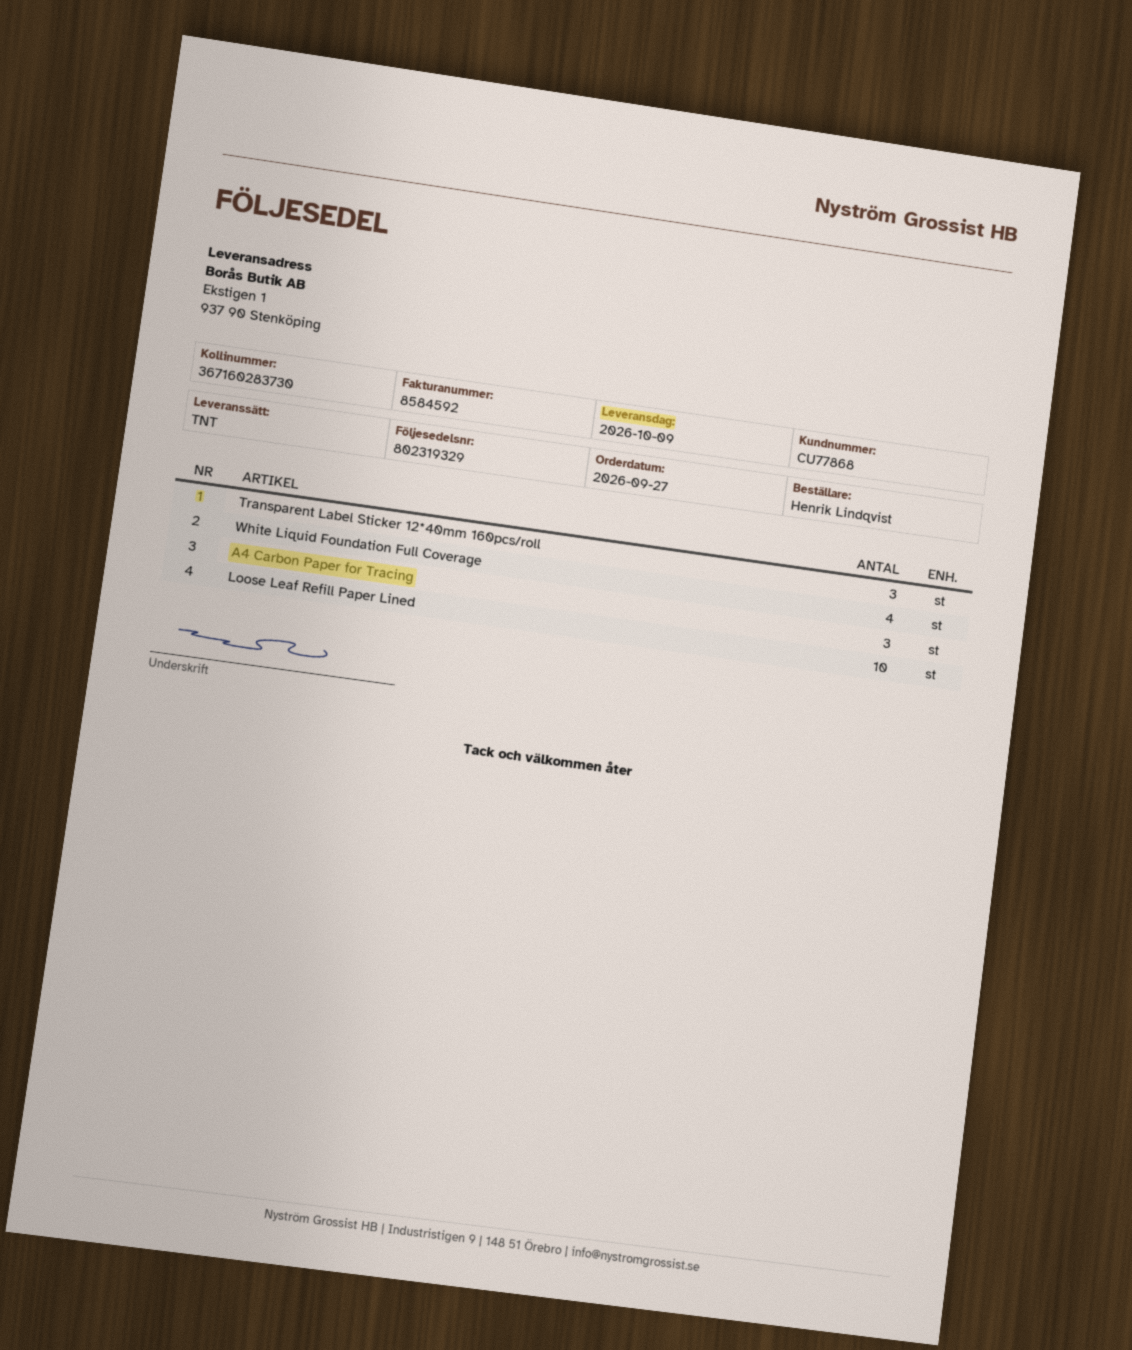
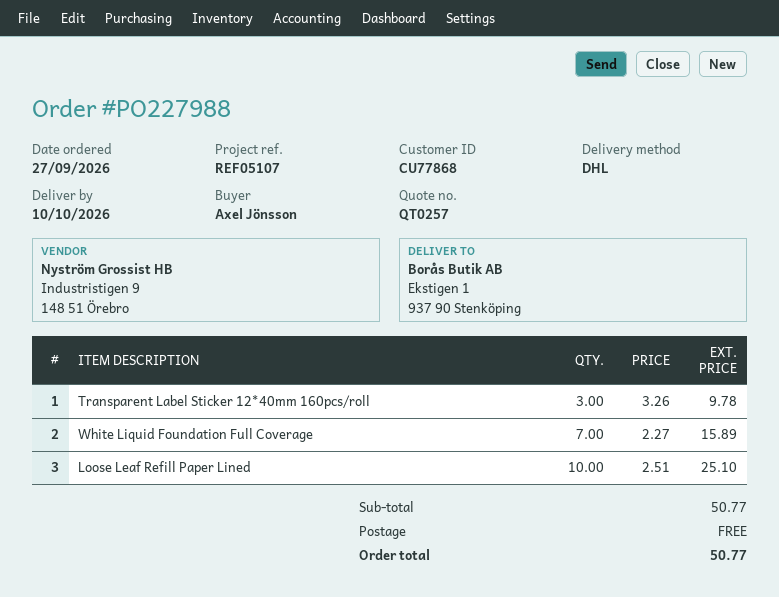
delivery date: 2026-10-09 -> 2026-10-10
ordered by: Henrik Lindqvist -> Axel Jönsson
shipping method: TNT -> DHL
White Liquid Foundation Full Coverage: 4 -> 7
A4 Carbon Paper for Tracing: 3 -> none

